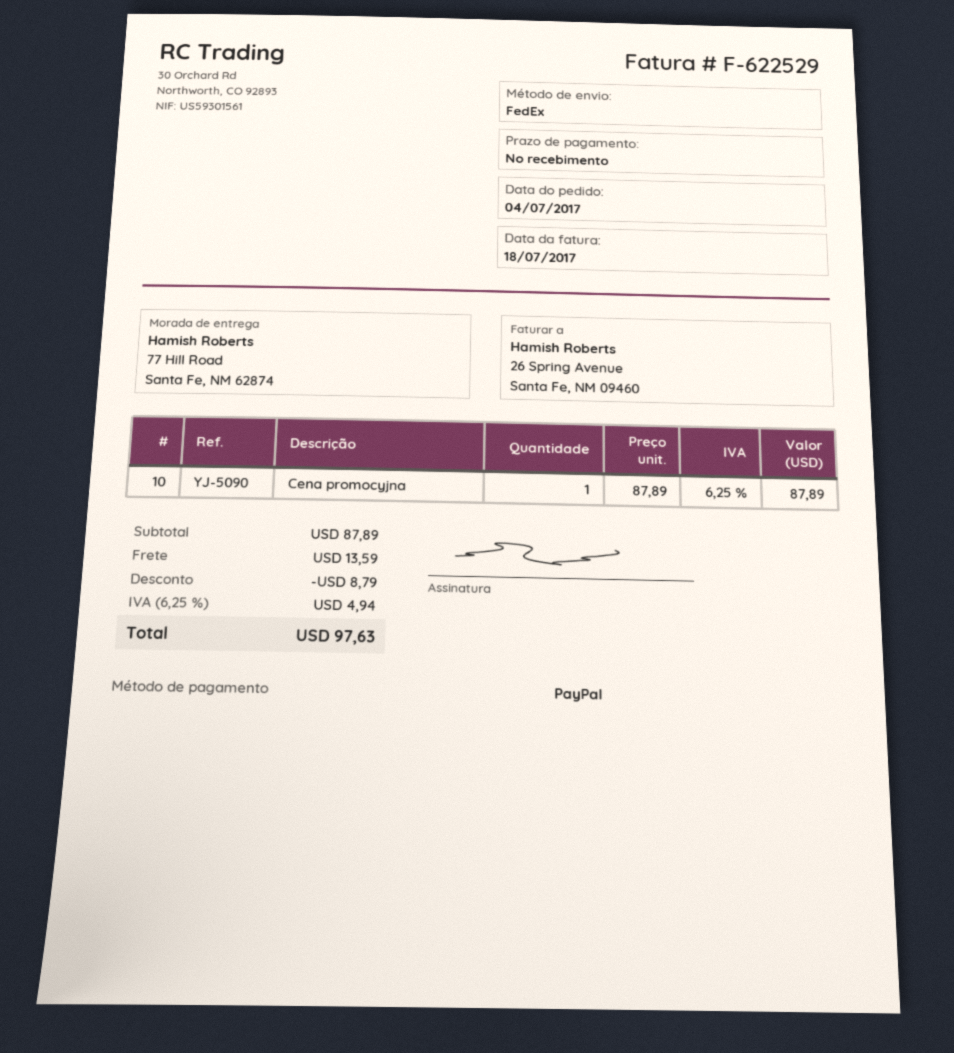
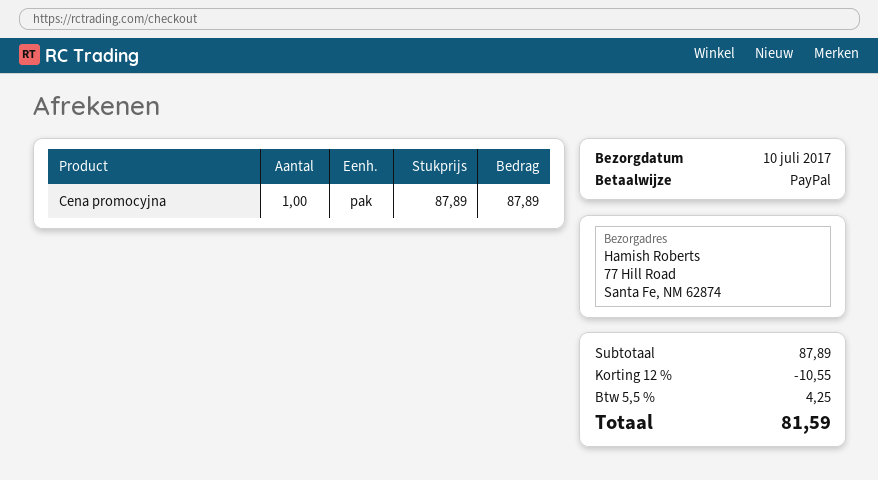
discount: 8.79 -> 10.55
shipping: 13.59 -> none
tax: 6.25% = 4.94 -> 5.5% = 4.25
total: 97.63 -> 81.59

